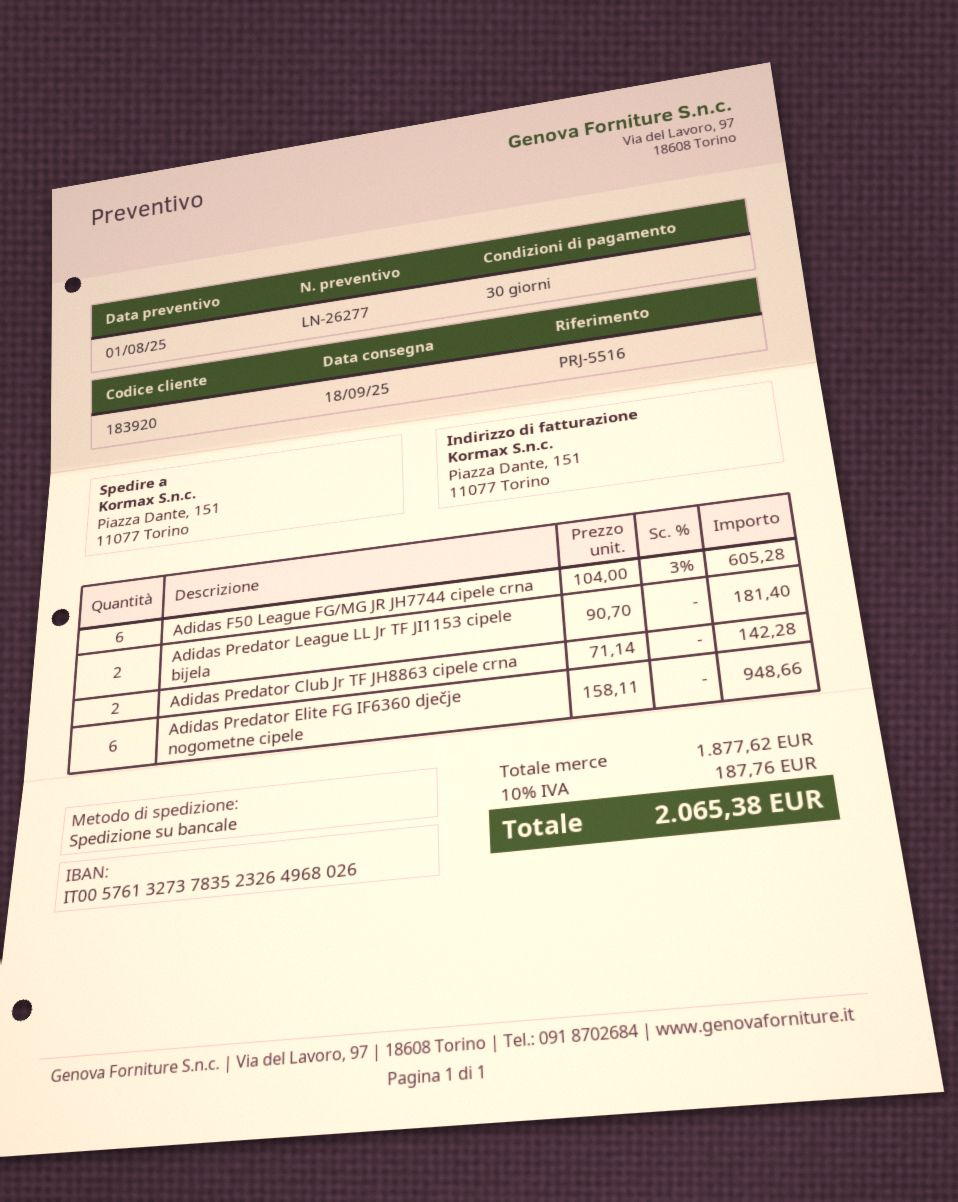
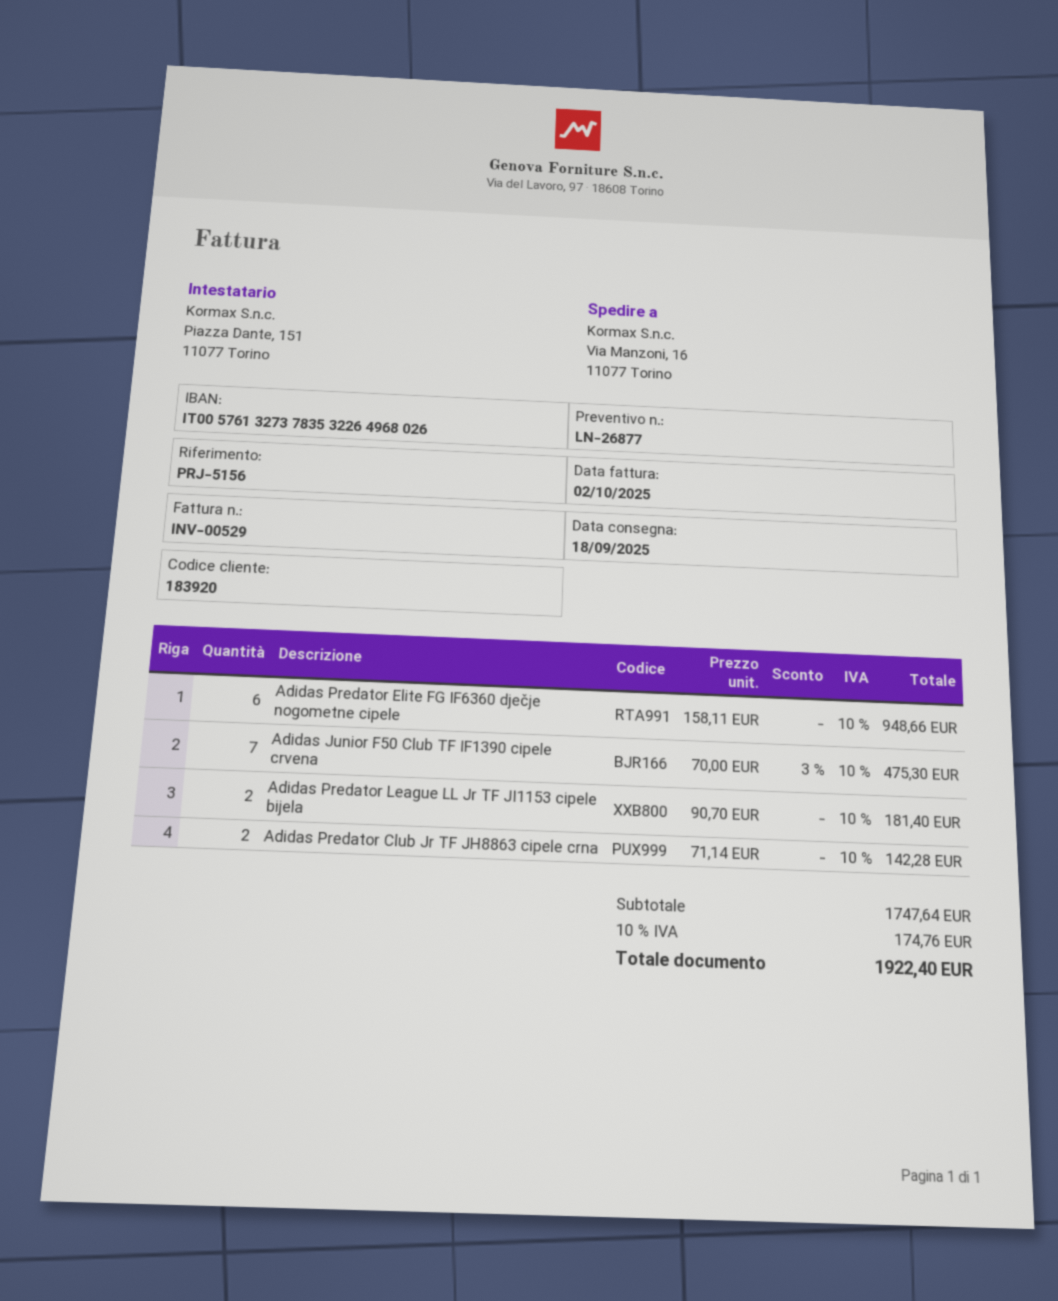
quote number: LN-26277 -> LN-26877
reference: PRJ-5516 -> PRJ-5156
bank account: IT0057613273783523264968026 -> IT0057613273783532264968026
ship to: Piazza Dante, 151, 11077 Torino -> Via Manzoni, 16, 11077 Torino
Adidas F50 League FG/MG JR JH7744 cipele crna: 6 x 104.00 - 3% = 605.28 -> none
Adidas Junior F50 Club TF IF1390 cipele crvena: none -> 7 x 70.00 - 3% = 475.30
subtotal: 1877.62 -> 1747.64
tax: 10% = 187.76 -> 10% = 174.76
total: 2065.38 -> 1922.40

